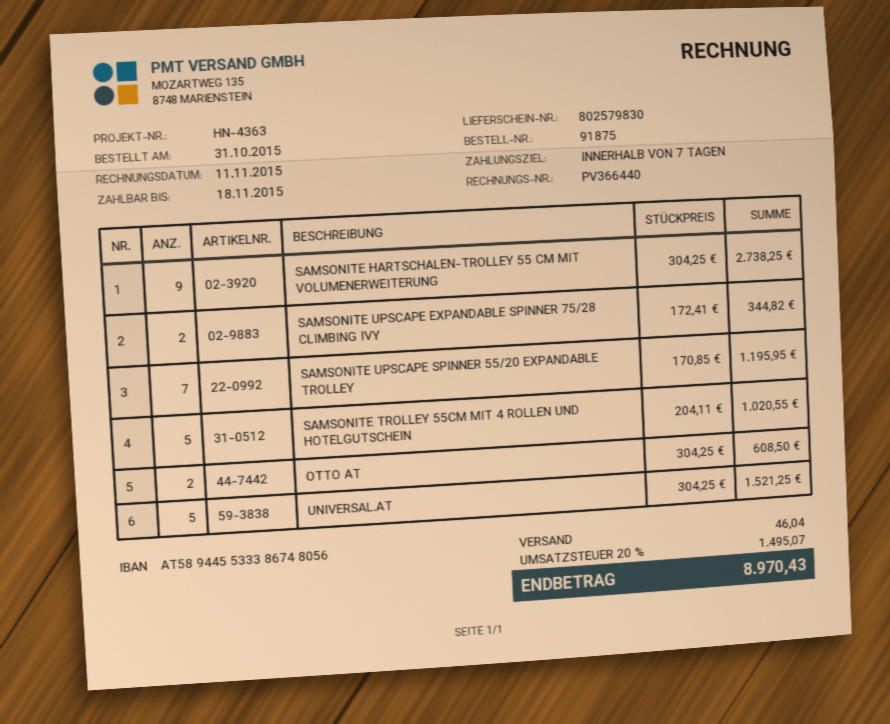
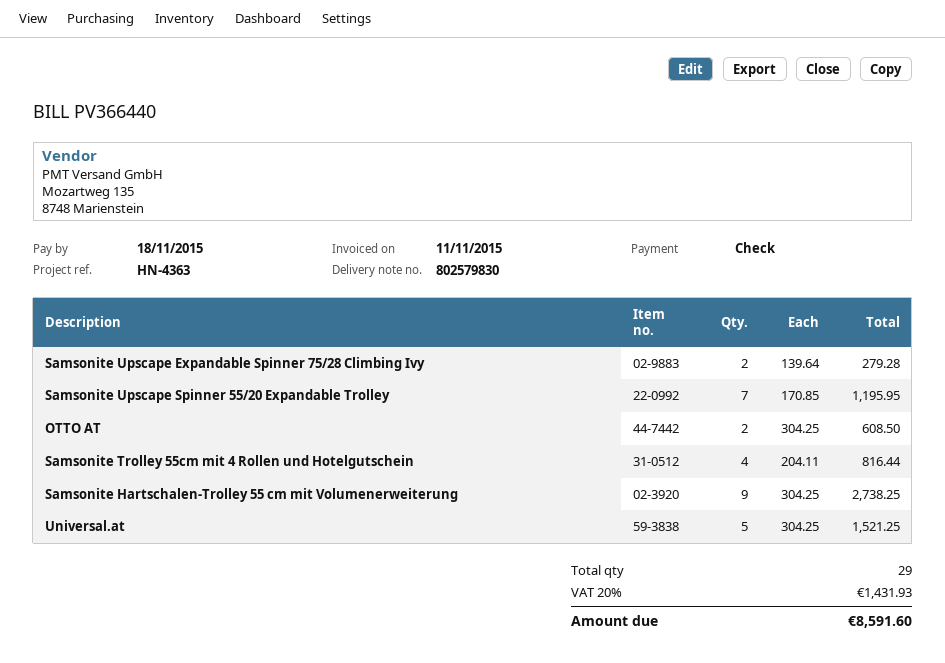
SAMSONITE UPSCAPE EXPANDABLE SPINNER 75/28 CLIMBING IVY: 2 x 172.41 = 344.82 -> 2 x 139.64 = 279.28
SAMSONITE TROLLEY 55CM MIT 4 ROLLEN UND HOTELGUTSCHEIN: 5 x 204.11 = 1020.55 -> 4 x 204.11 = 816.44
shipping: 46.04 -> none
tax: 20% = 1495.07 -> 20% = 1431.93
total: 8970.43 -> 8591.60

